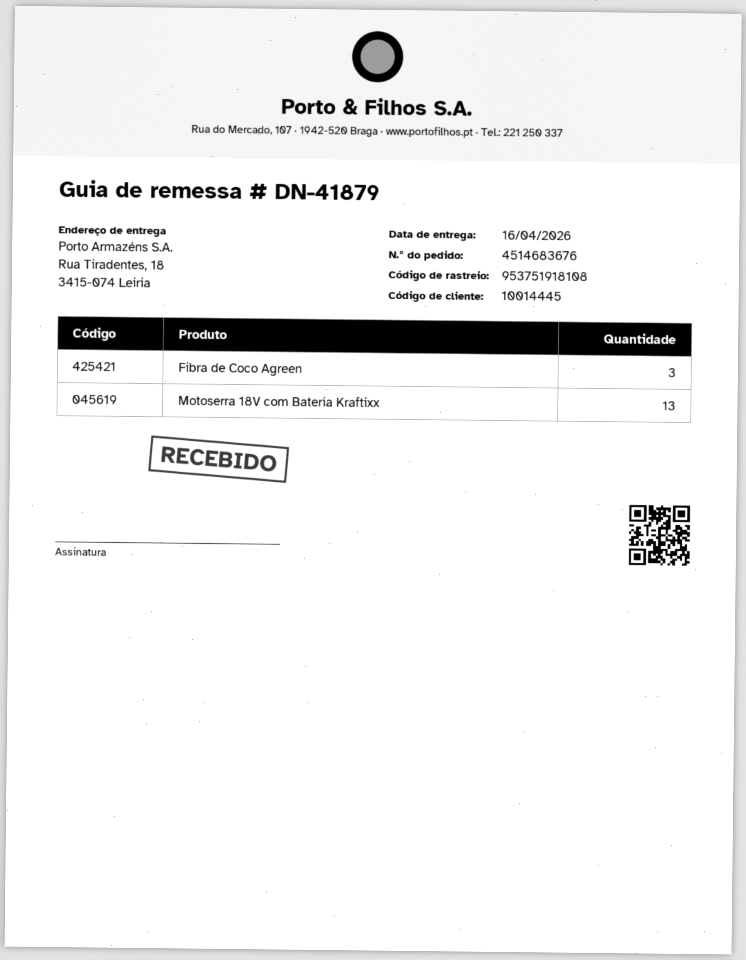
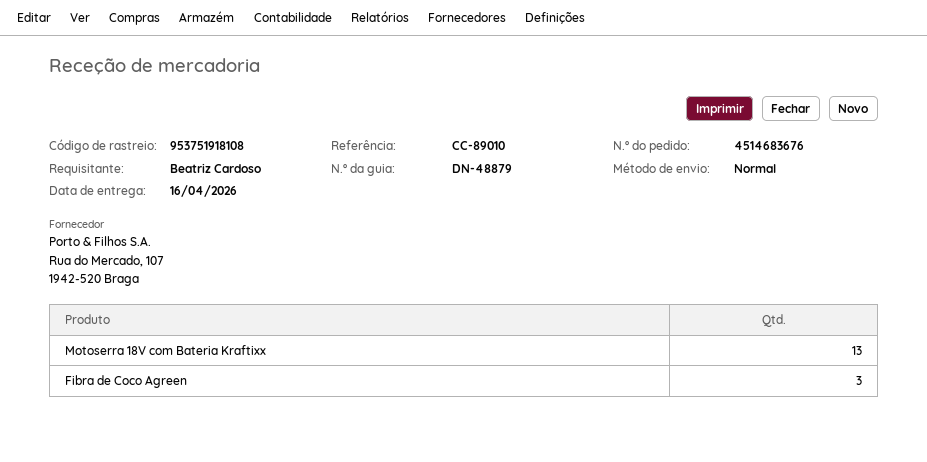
delivery note number: DN-41879 -> DN-48879

